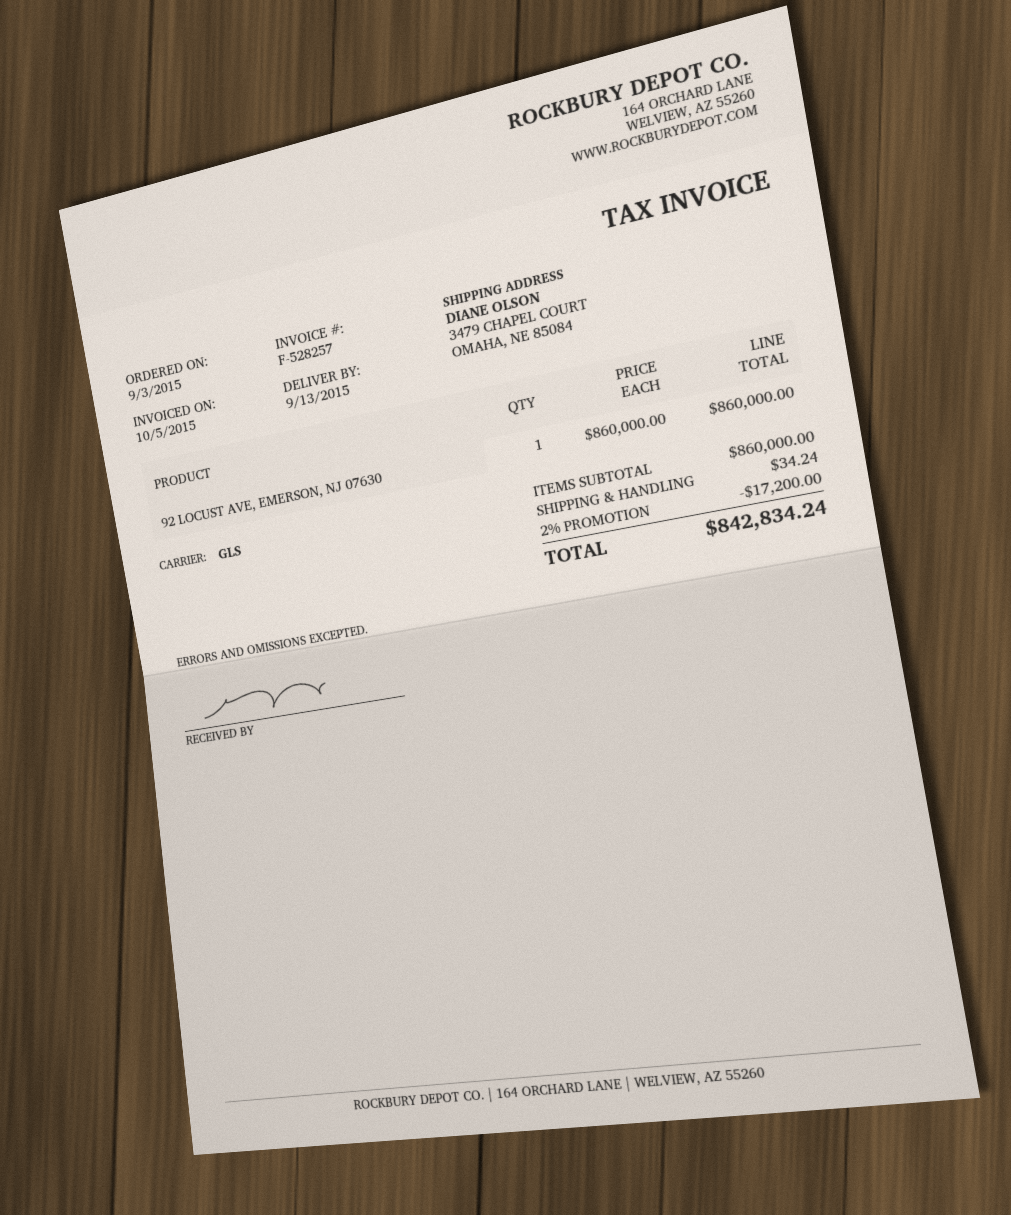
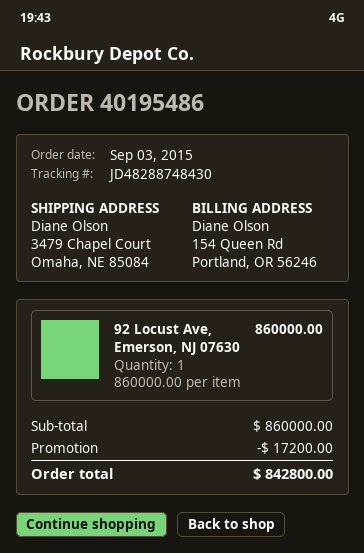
shipping: 34.24 -> none
total: 842834.24 -> 842800.00

